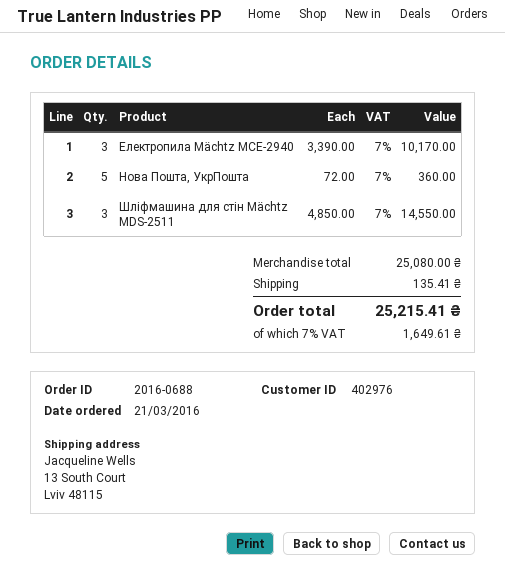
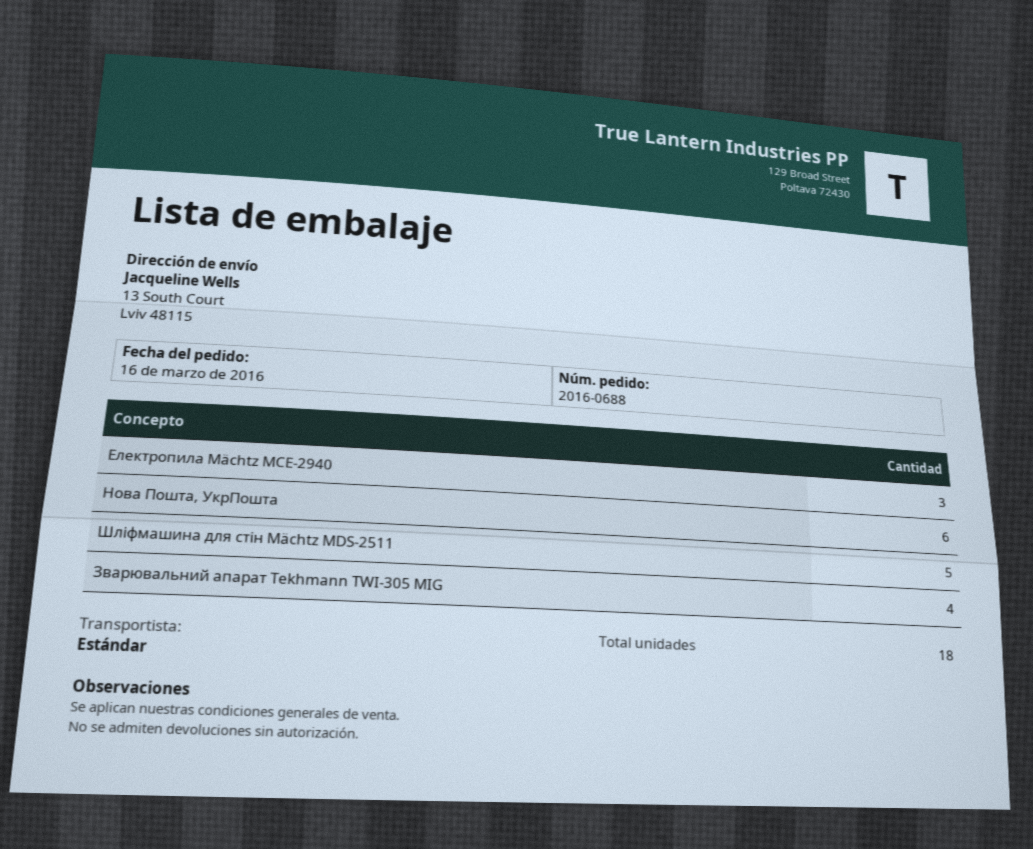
order date: 2016-03-21 -> 2016-03-16
Нова Пошта, УкрПошта: 5 -> 6
Шліфмашина для стін Mächtz MDS-2511: 3 -> 5
Зварювальний апарат Tekhmann TWI-305 MIG: none -> 4

